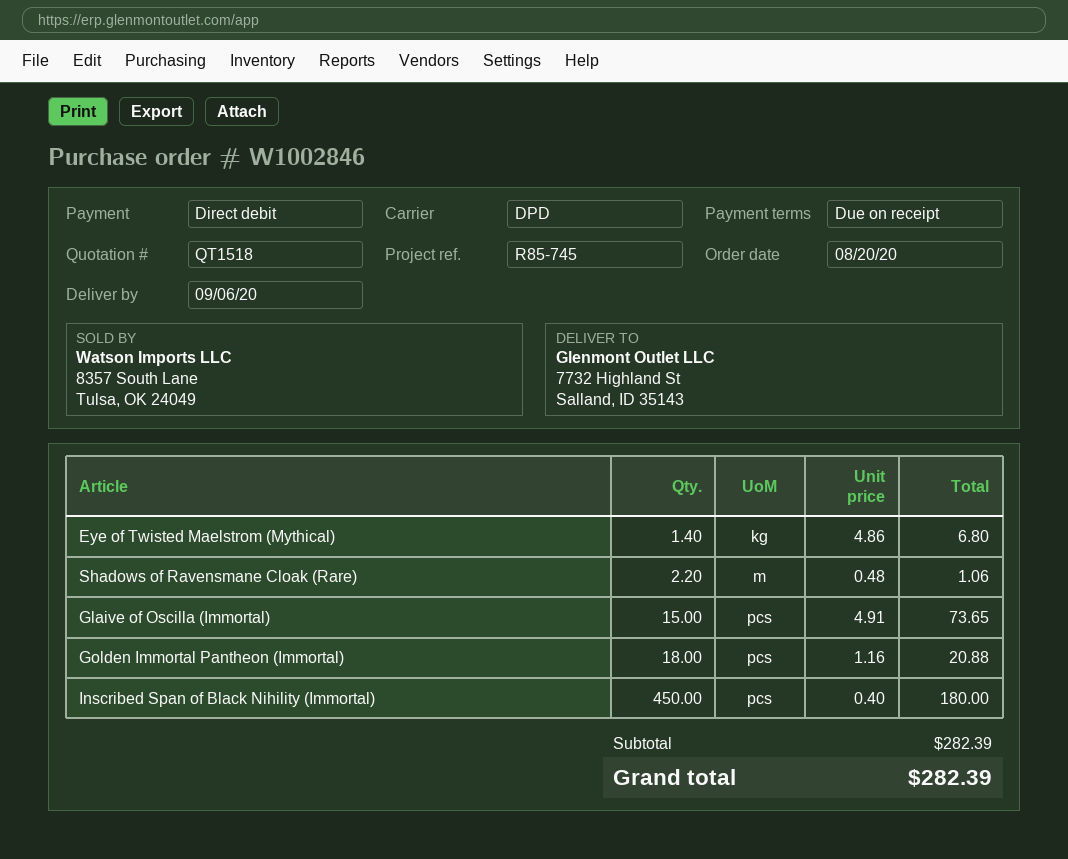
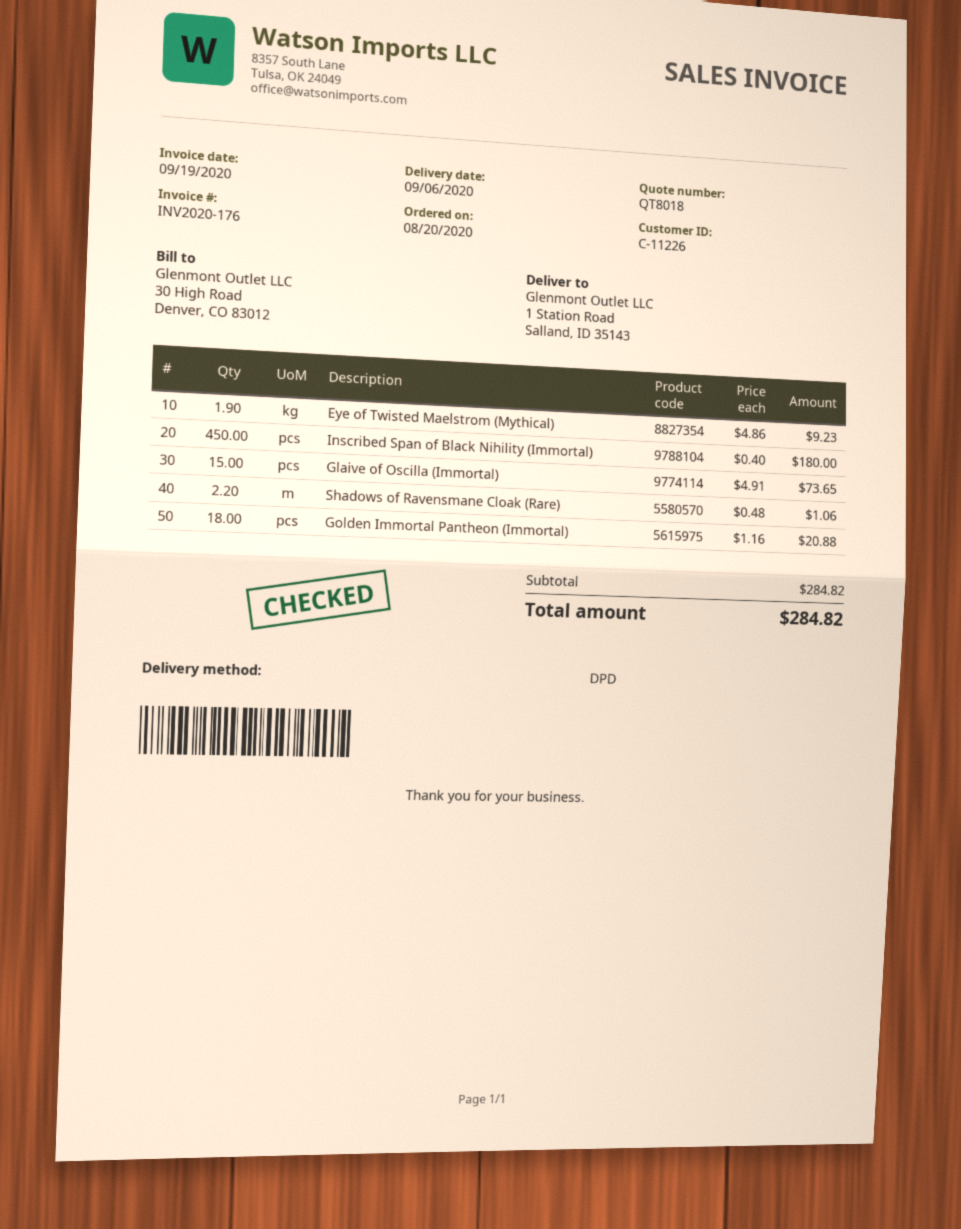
quote number: QT1518 -> QT8018
ship to: 7732 Highland St, Salland, ID 35143 -> 1 Station Road, Salland, ID 35143
Eye of Twisted Maelstrom (Mythical): 1.4 x 4.86 = 6.80 -> 1.9 x 4.86 = 9.23
subtotal: 282.39 -> 284.82
total: 282.39 -> 284.82

